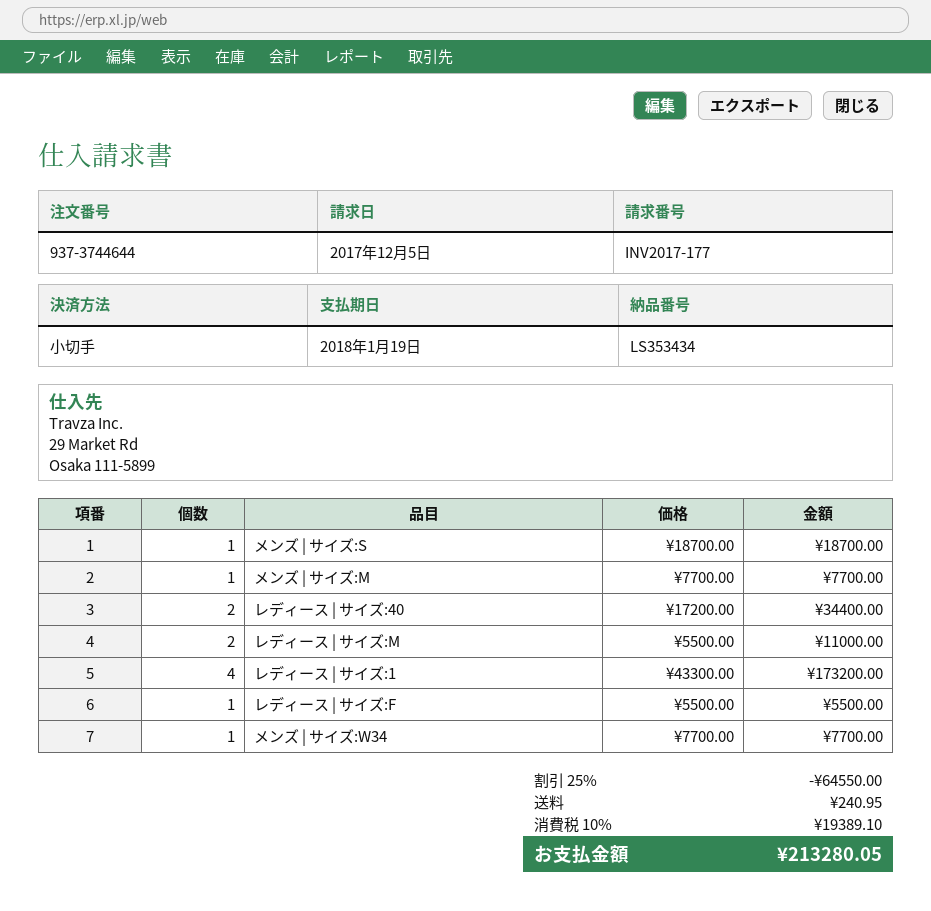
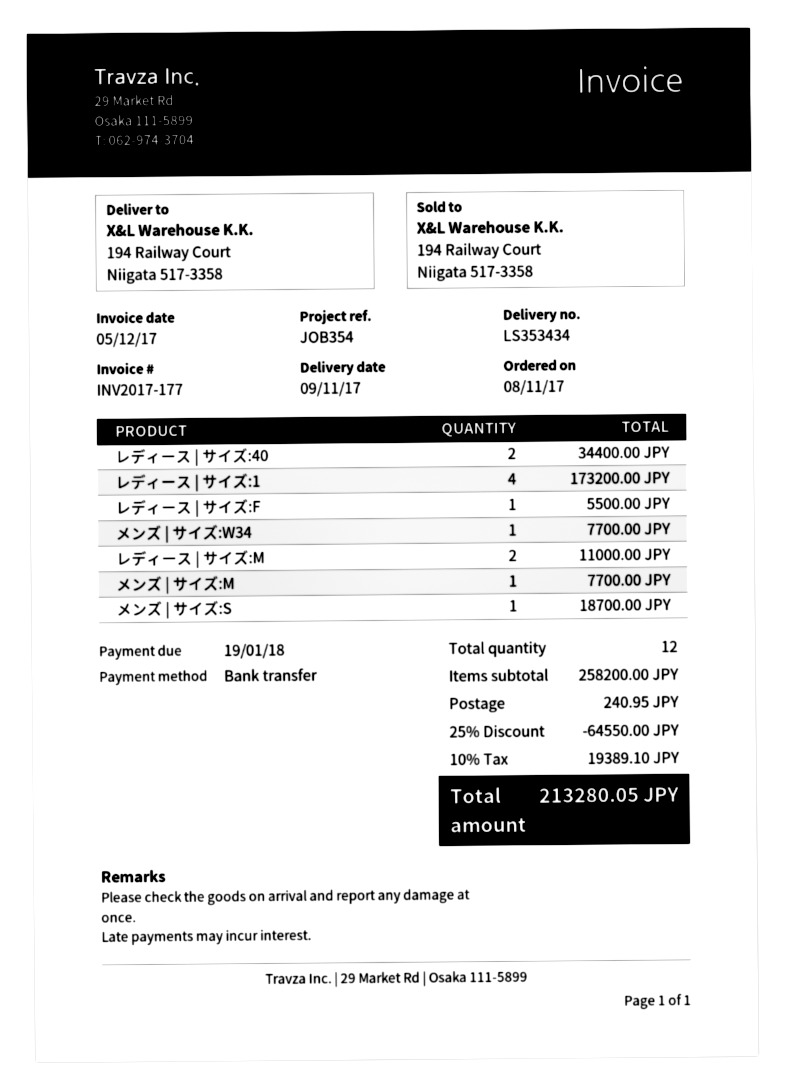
payment method: cheque -> bank transfer

